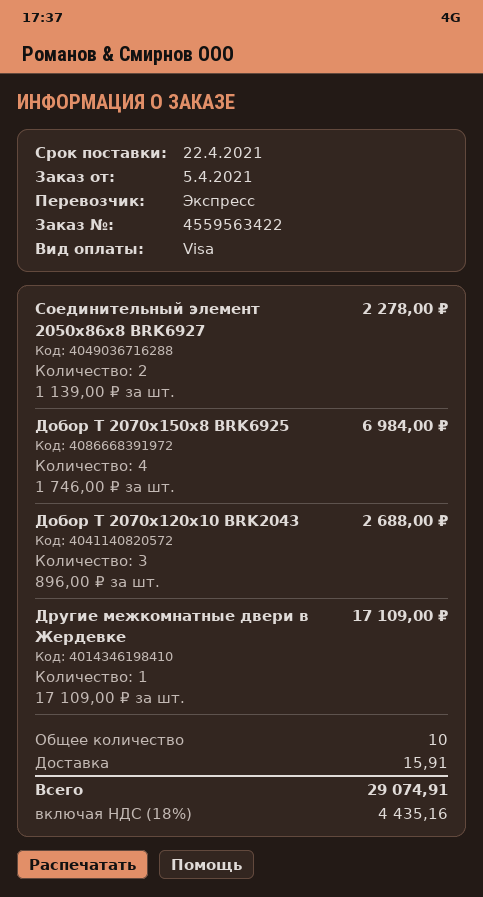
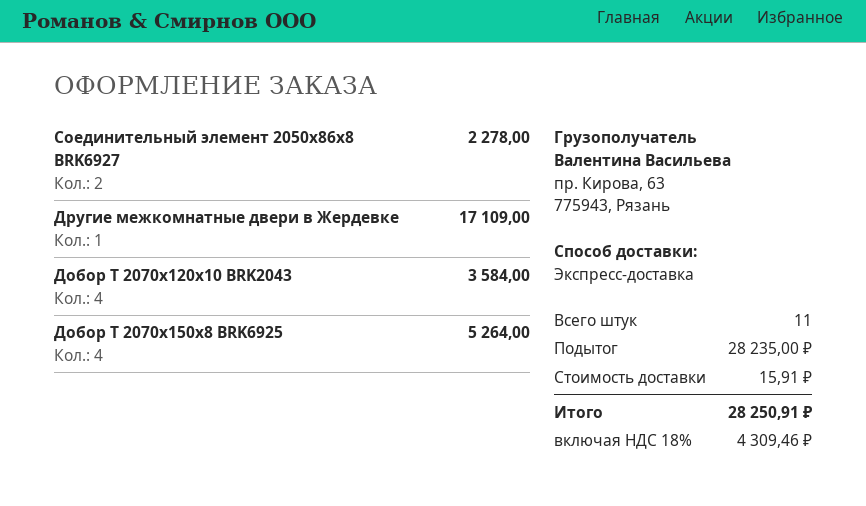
Добор Т 2070x150x8 BRK6925: 4 for 6984.00 -> 4 for 5264.00
Добор Т 2070x120x10 BRK2043: 3 for 2688.00 -> 4 for 3584.00
total quantity: 10 -> 11
tax: 18% = 4435.16 -> 18% = 4309.46
total: 29074.91 -> 28250.91

